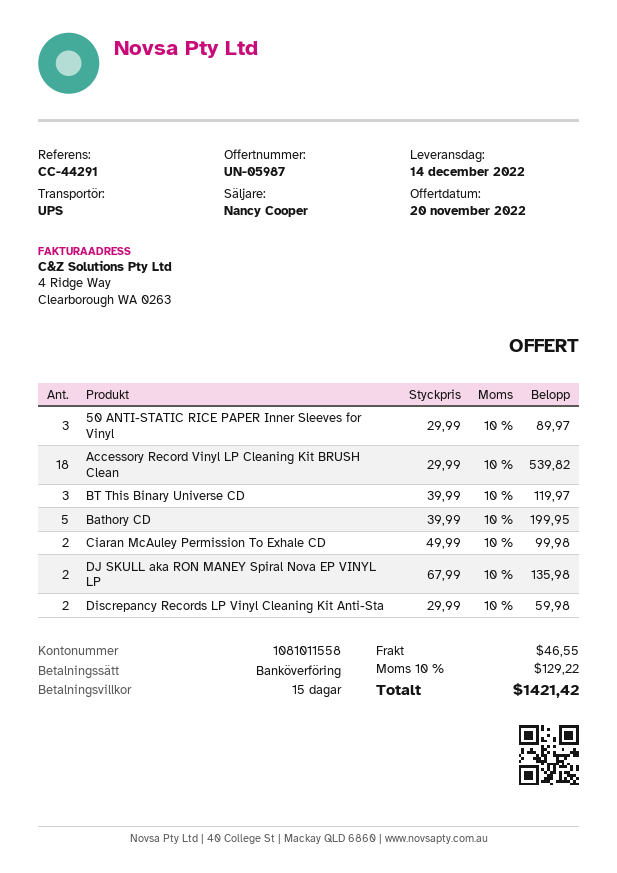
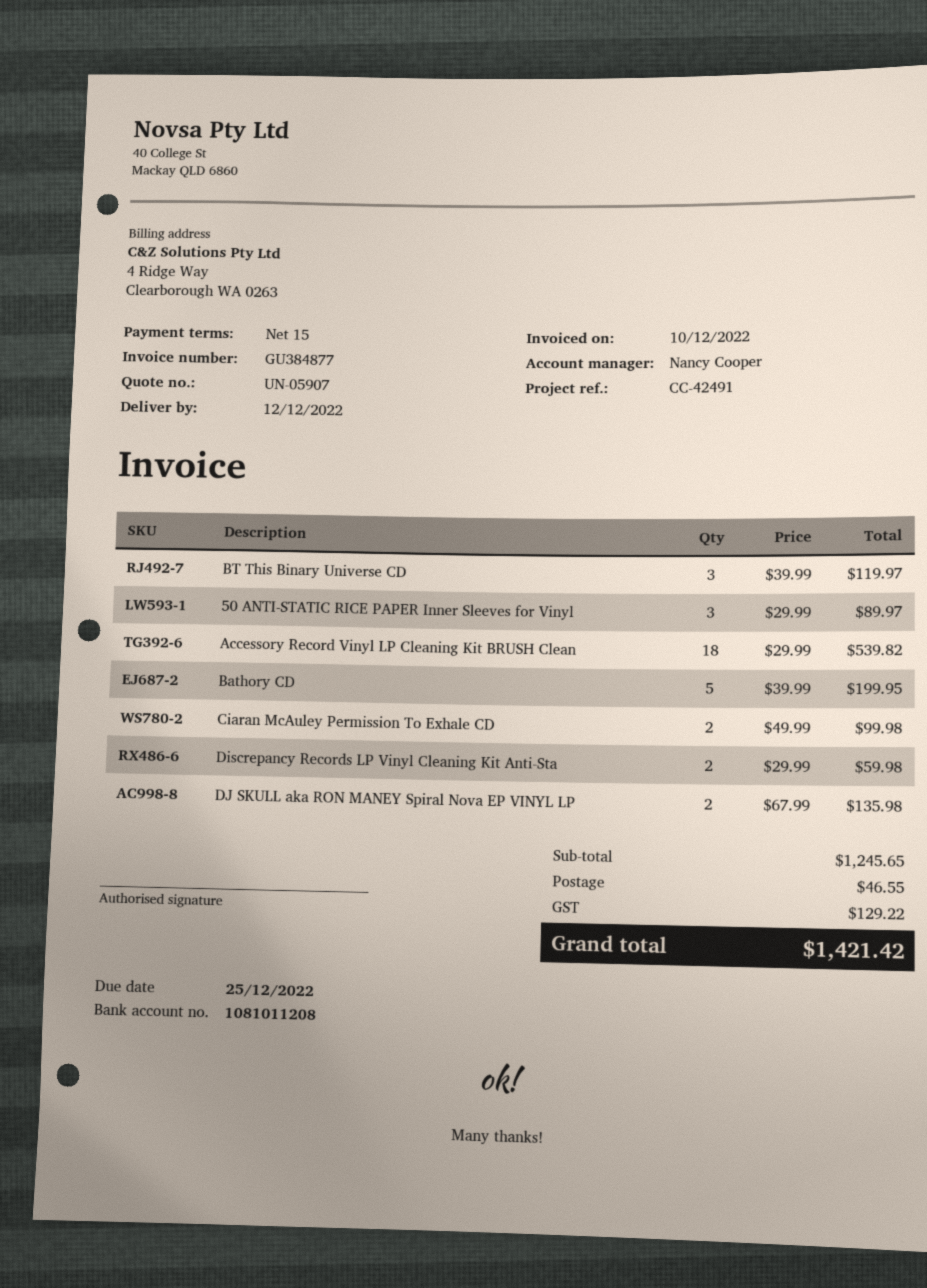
quote number: UN-05987 -> UN-05907
delivery date: 2022-12-14 -> 2022-12-12
reference: CC-44291 -> CC-42491
bank account: 1081011558 -> 1081011208

